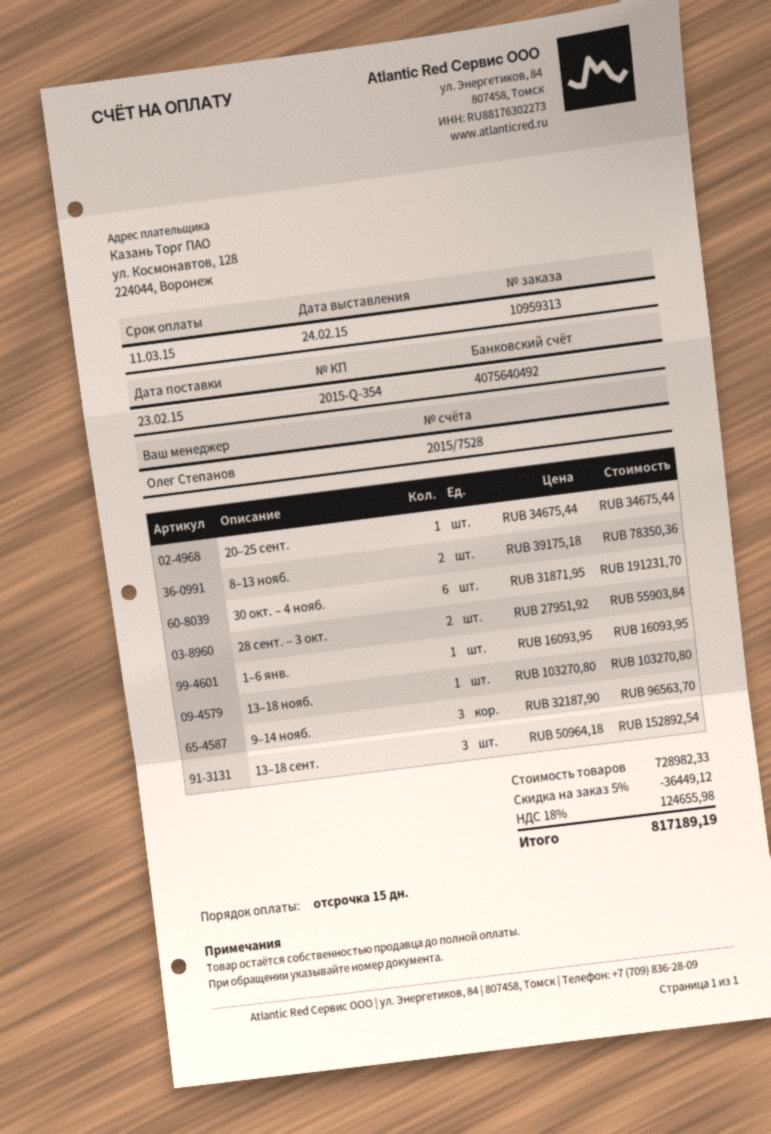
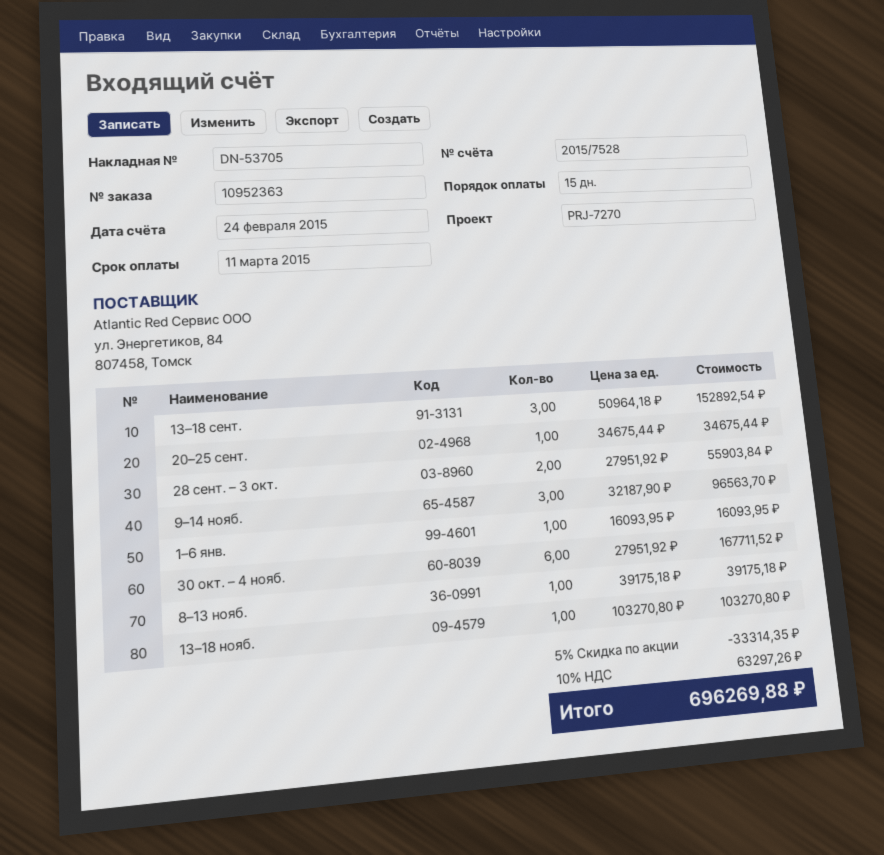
order number: 10959313 -> 10952363
8–13 нояб.: 2 x 39175.18 = 78350.36 -> 1 x 39175.18 = 39175.18
30 окт. – 4 нояб.: 6 x 31871.95 = 191231.70 -> 6 x 27951.92 = 167711.52
discount: 5% = 36449.12 -> 5% = 33314.35
tax: 18% = 124655.98 -> 10% = 63297.26
total: 817189.19 -> 696269.88

